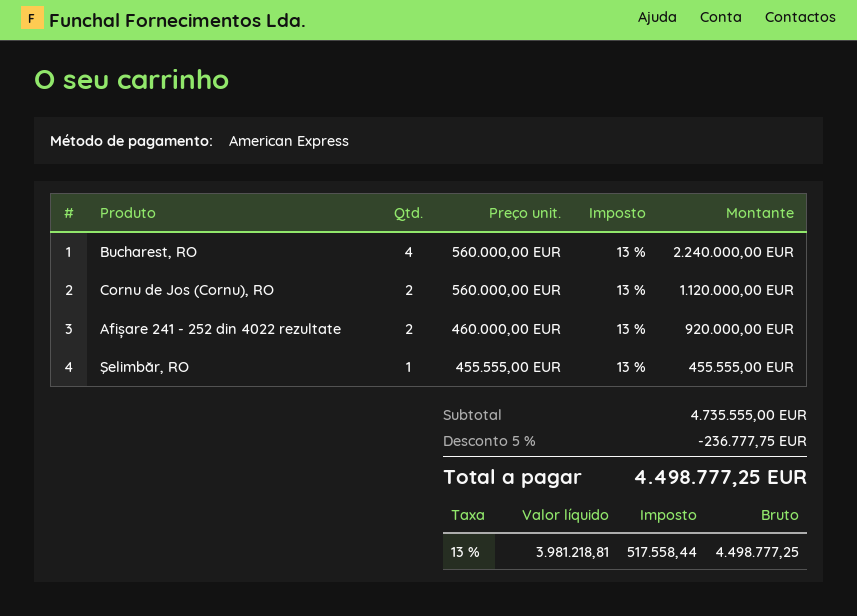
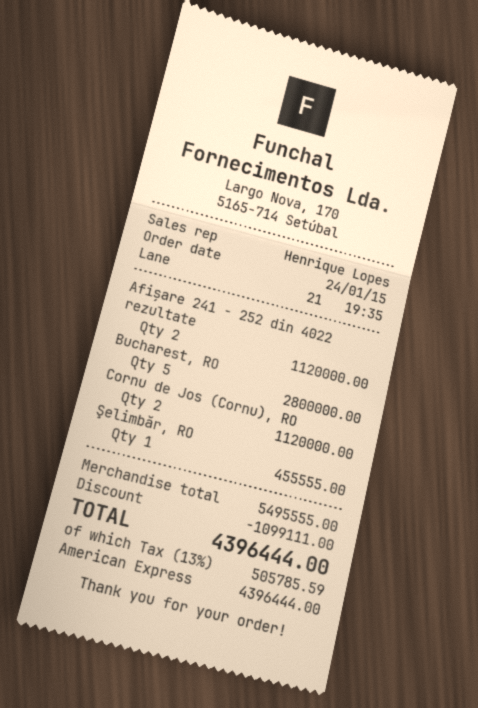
Bucharest, RO: 4 for 2240000.00 -> 5 for 2800000.00
Afișare 241 - 252 din 4022 rezultate: 2 for 920000.00 -> 2 for 1120000.00
subtotal: 4735555.00 -> 5495555.00
discount: 236777.75 -> 1099111.00
tax: 13% = 517558.44 -> 13% = 505785.59
total: 4498777.25 -> 4396444.00

